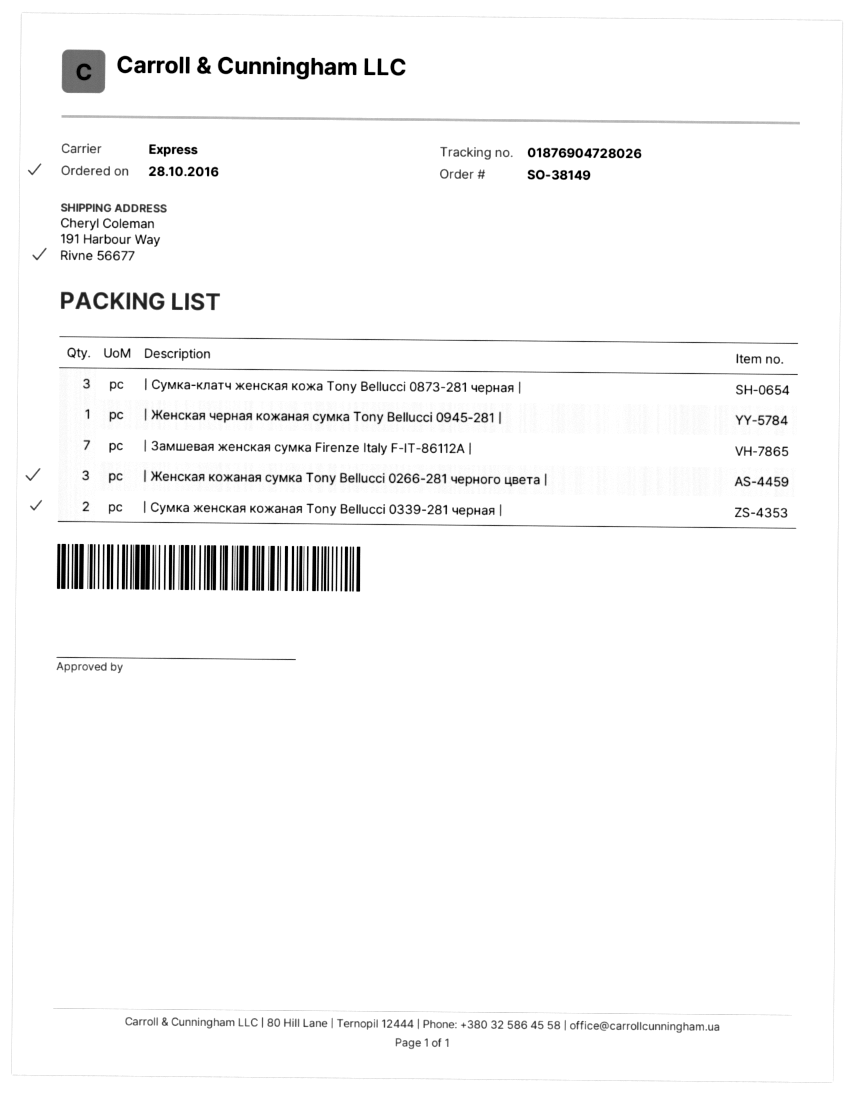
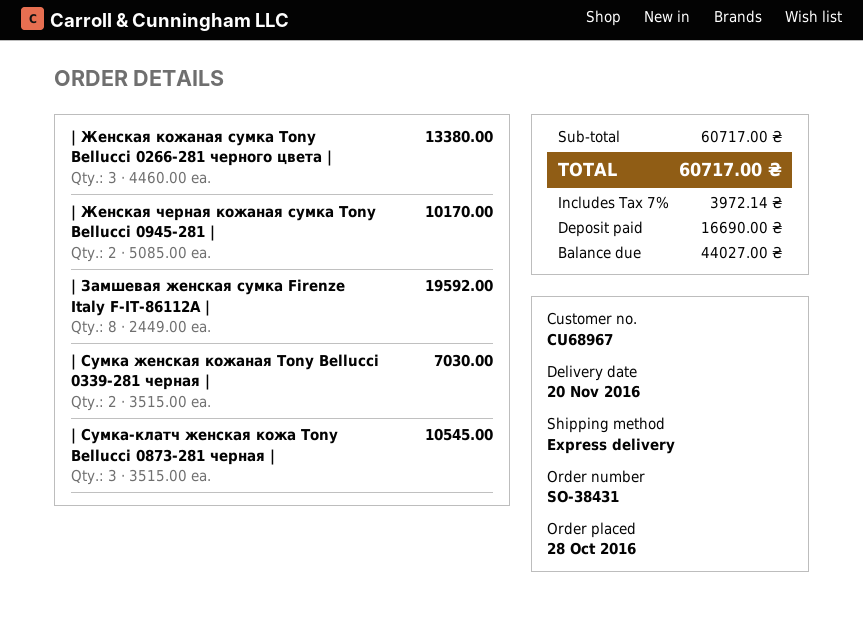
order number: SO-38149 -> SO-38431
| Женская черная кожаная сумка Tony Bellucci 0945-281 |: 1 -> 2
| Замшевая женская сумка Firenze Italy F-IT-86112A |: 7 -> 8

